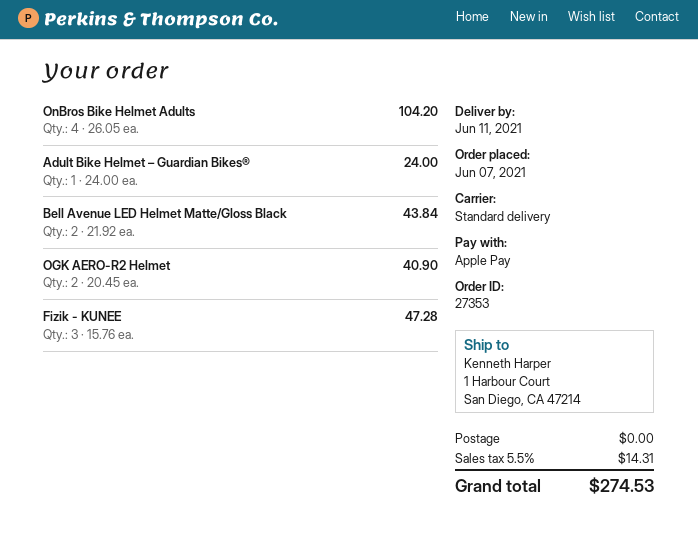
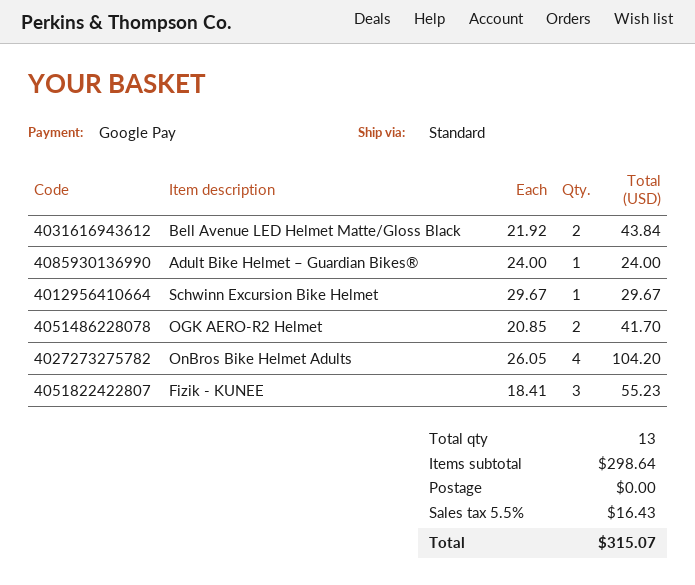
payment method: Apple Pay -> Google Pay
OGK AERO-R2 Helmet: 2 x 20.45 = 40.90 -> 2 x 20.85 = 41.70
Fizik - KUNEE: 3 x 15.76 = 47.28 -> 3 x 18.41 = 55.23
Schwinn Excursion Bike Helmet: none -> 1 x 29.67 = 29.67
tax: 5.5% = 14.31 -> 5.5% = 16.43
total: 274.53 -> 315.07

